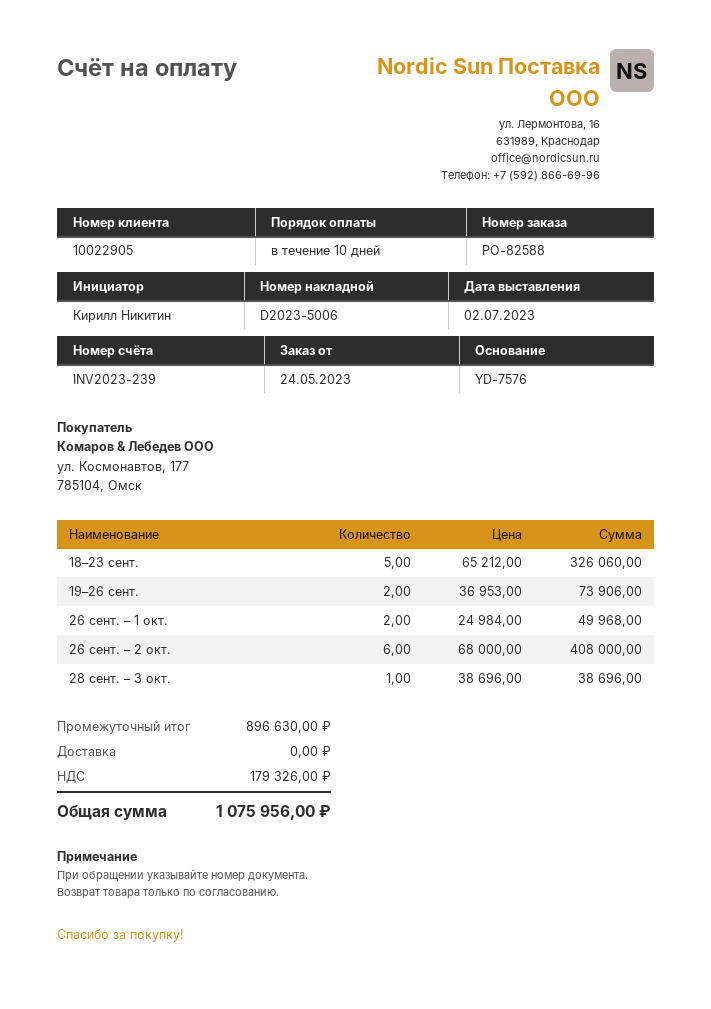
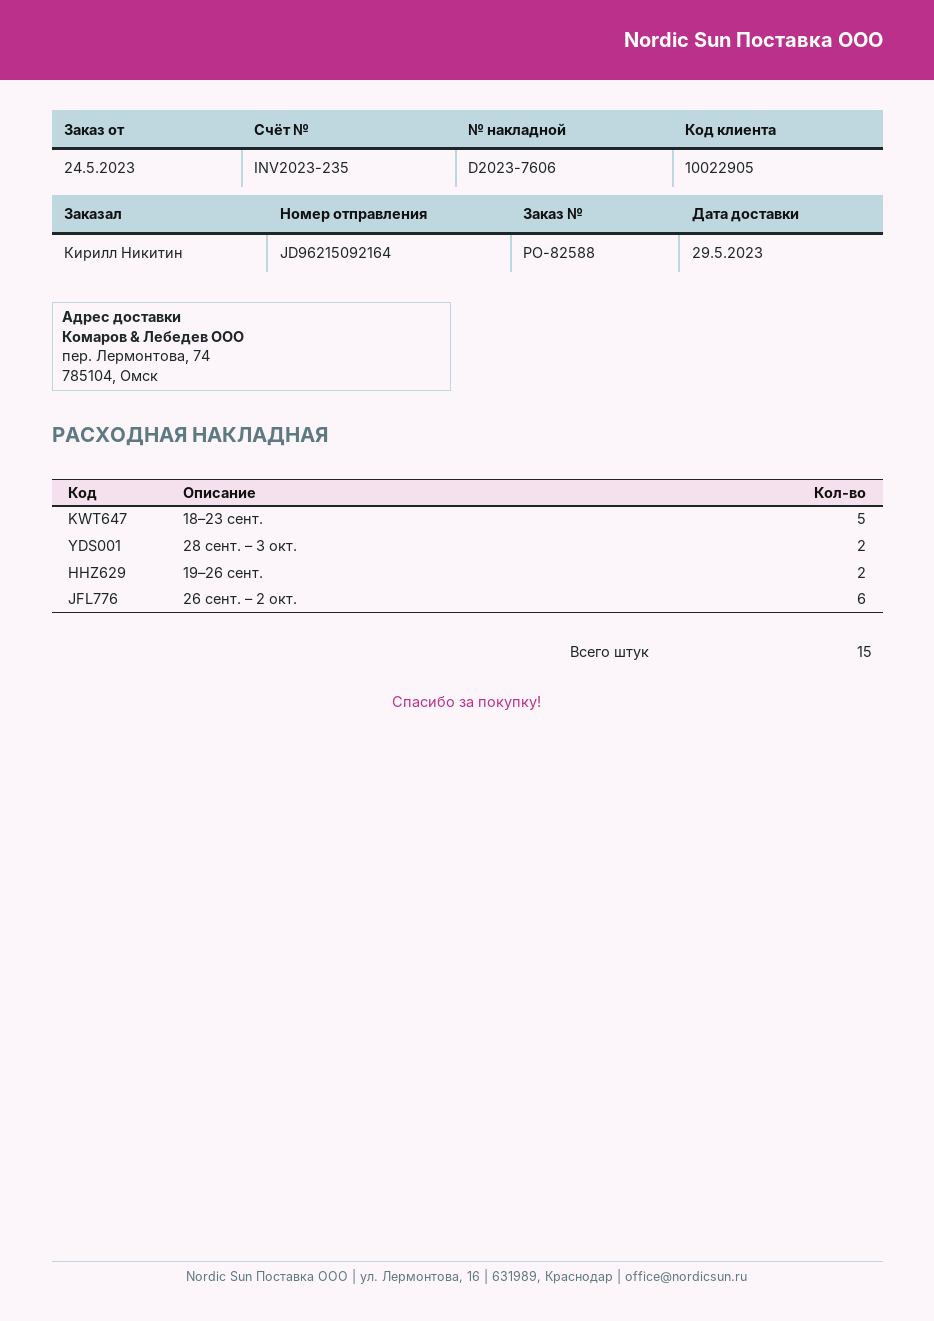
delivery note number: D2023-5006 -> D2023-7606
invoice number: INV2023-239 -> INV2023-235
26 сент. – 1 окт.: 2 -> none
28 сент. – 3 окт.: 1 -> 2

